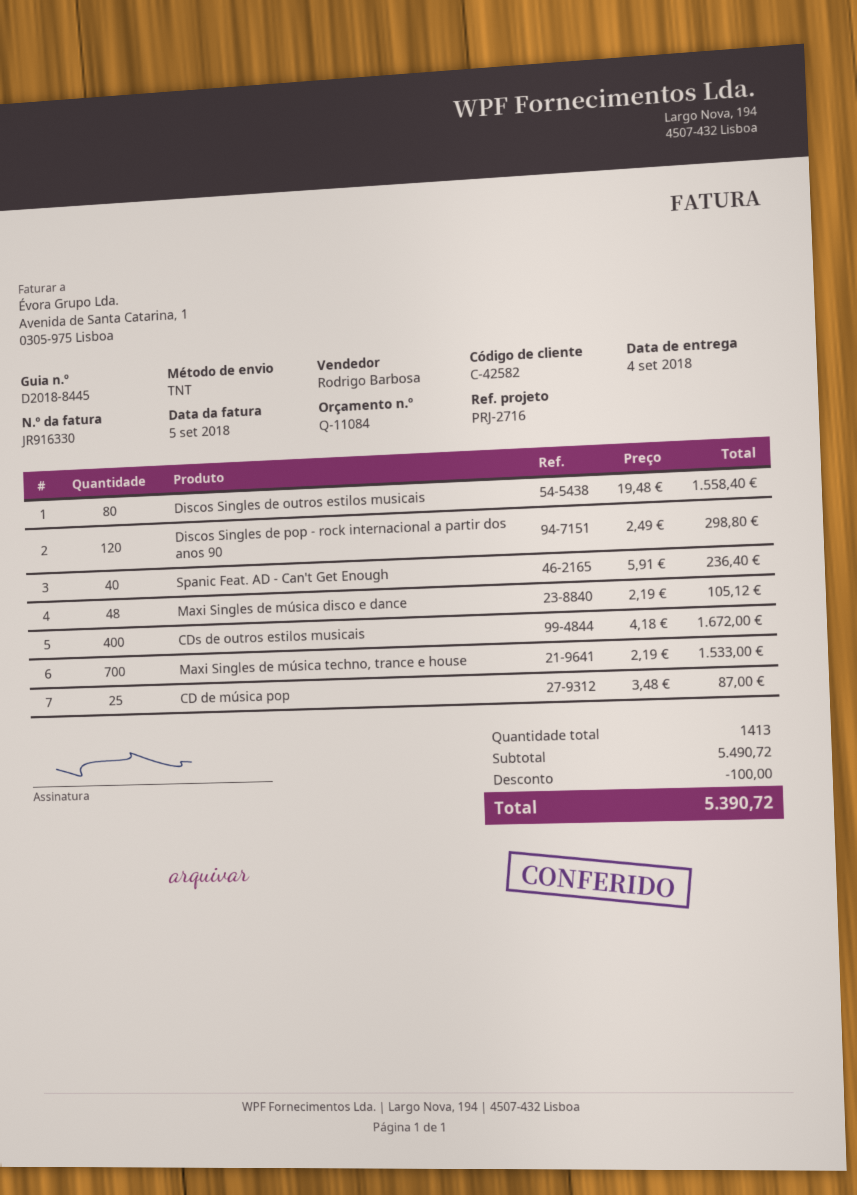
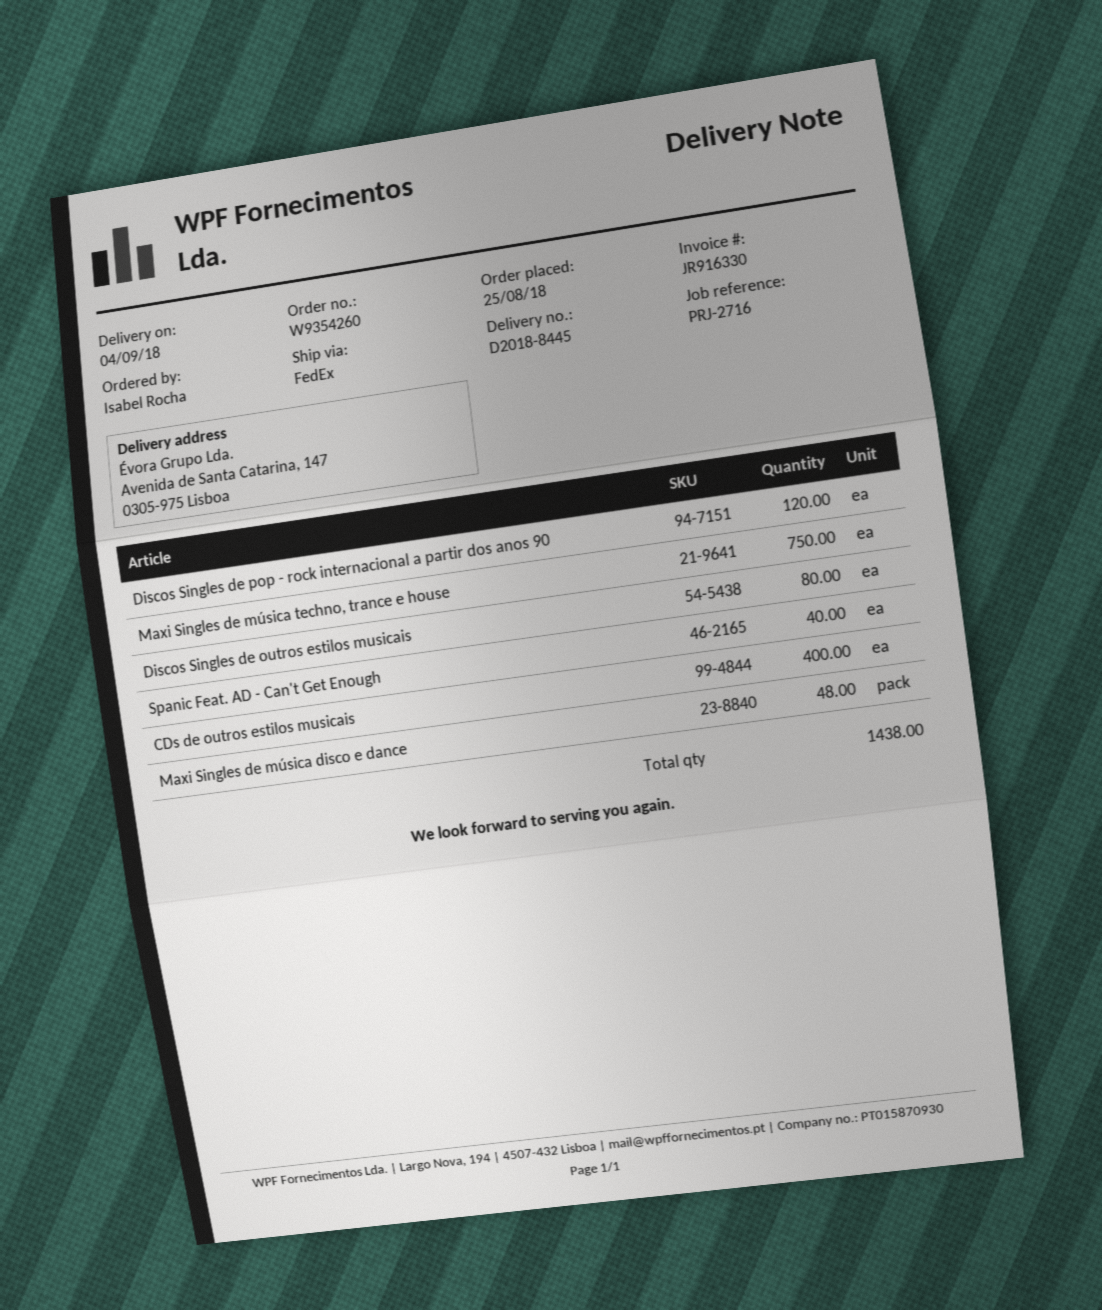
shipping method: TNT -> FedEx
Maxi Singles de música techno, trance e house: 700 -> 750
CD de música pop: 25 -> none
total quantity: 1413 -> 1438

